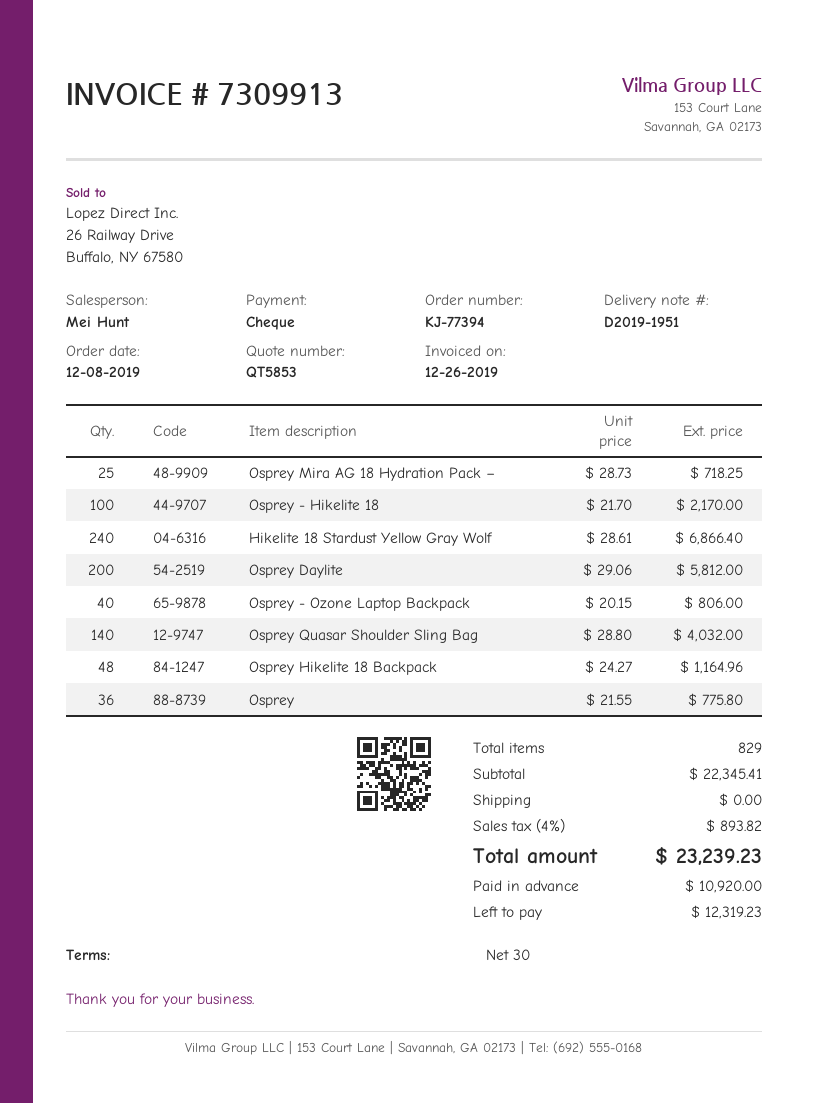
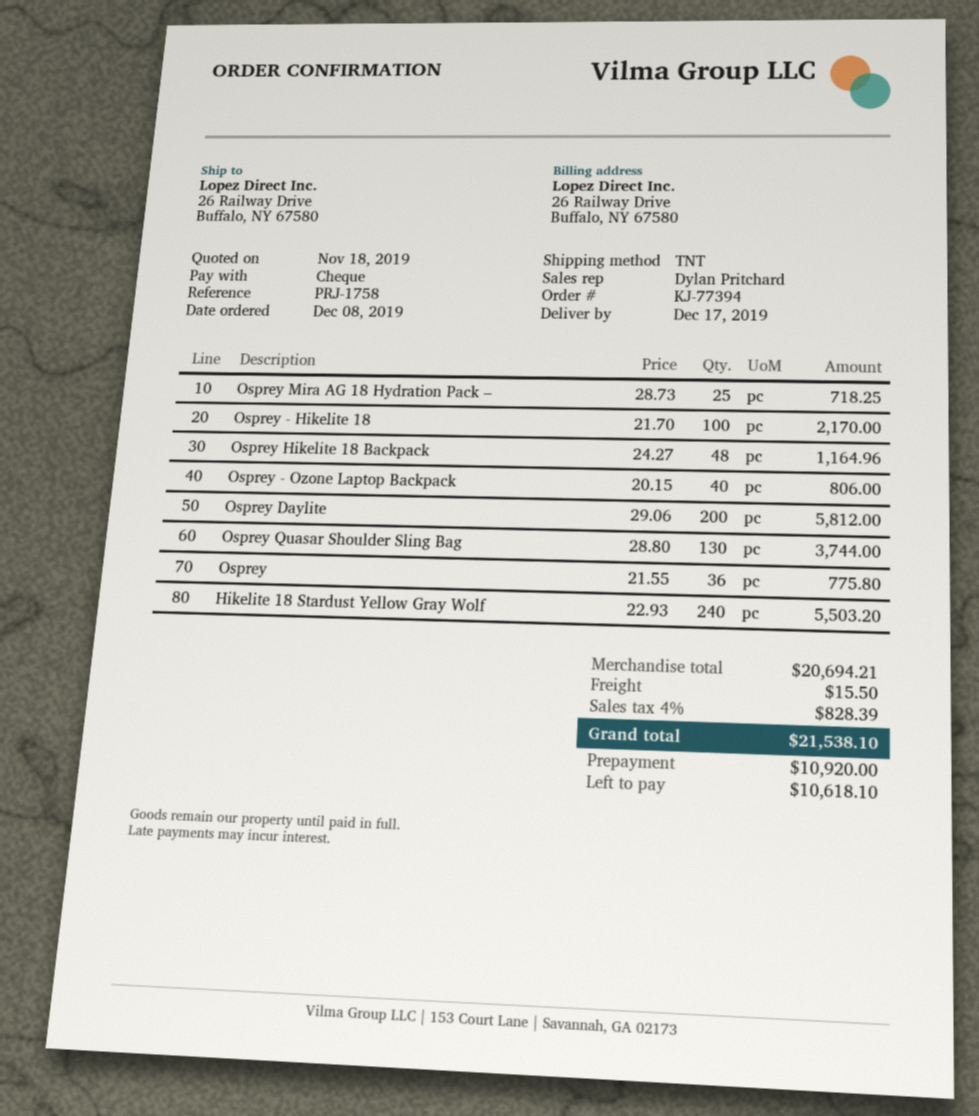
sales rep: Mei Hunt -> Dylan Pritchard
Hikelite 18 Stardust Yellow Gray Wolf: 240 x 28.61 = 6866.40 -> 240 x 22.93 = 5503.20
Osprey Quasar Shoulder Sling Bag: 140 x 28.80 = 4032.00 -> 130 x 28.80 = 3744.00
subtotal: 22345.41 -> 20694.21
shipping: 0.00 -> 15.50
tax: 4% = 893.82 -> 4% = 828.39
total: 23239.23 -> 21538.10
balance: 12319.23 -> 10618.10

